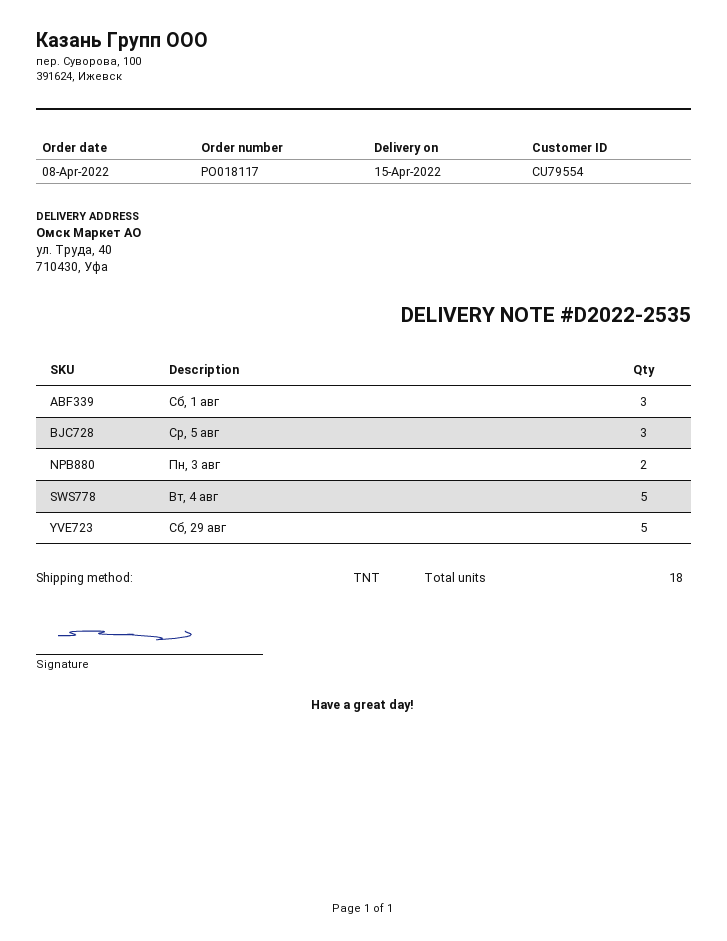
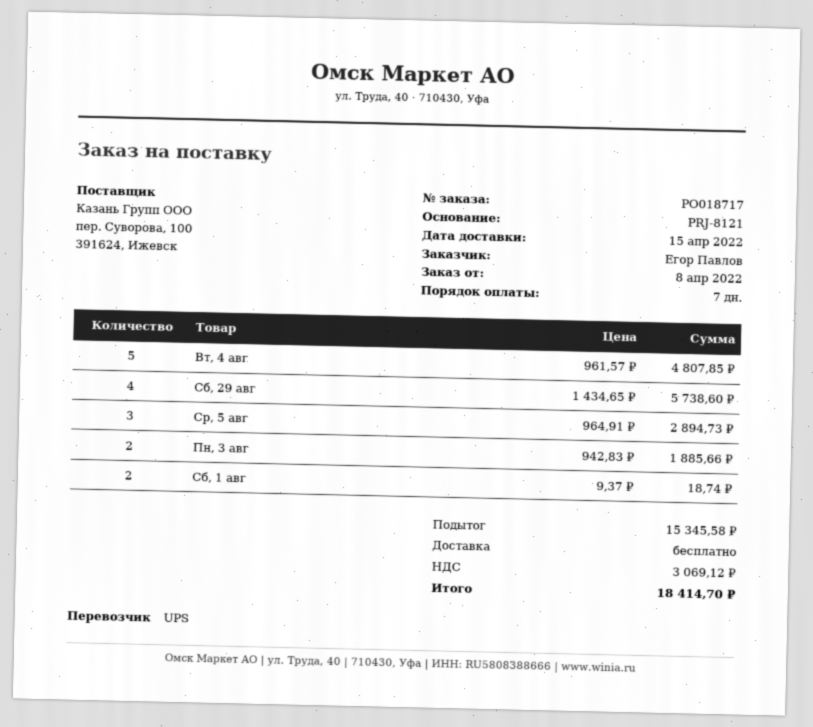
order number: PO018117 -> PO018717
shipping method: TNT -> UPS
Сб, 1 авг: 3 -> 2
Сб, 29 авг: 5 -> 4

